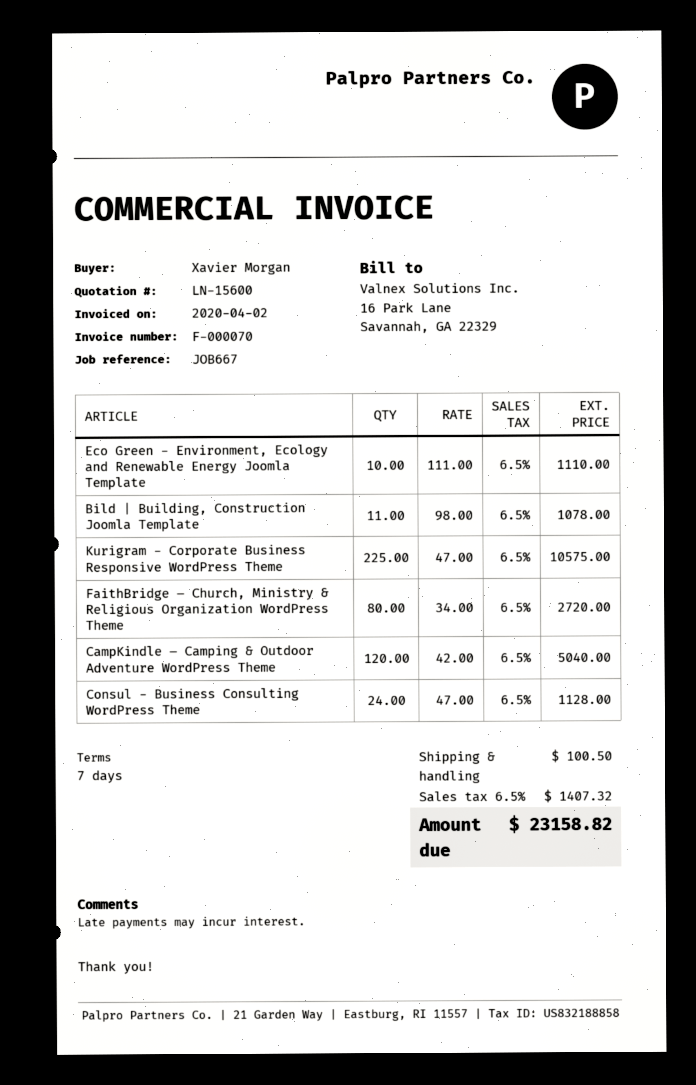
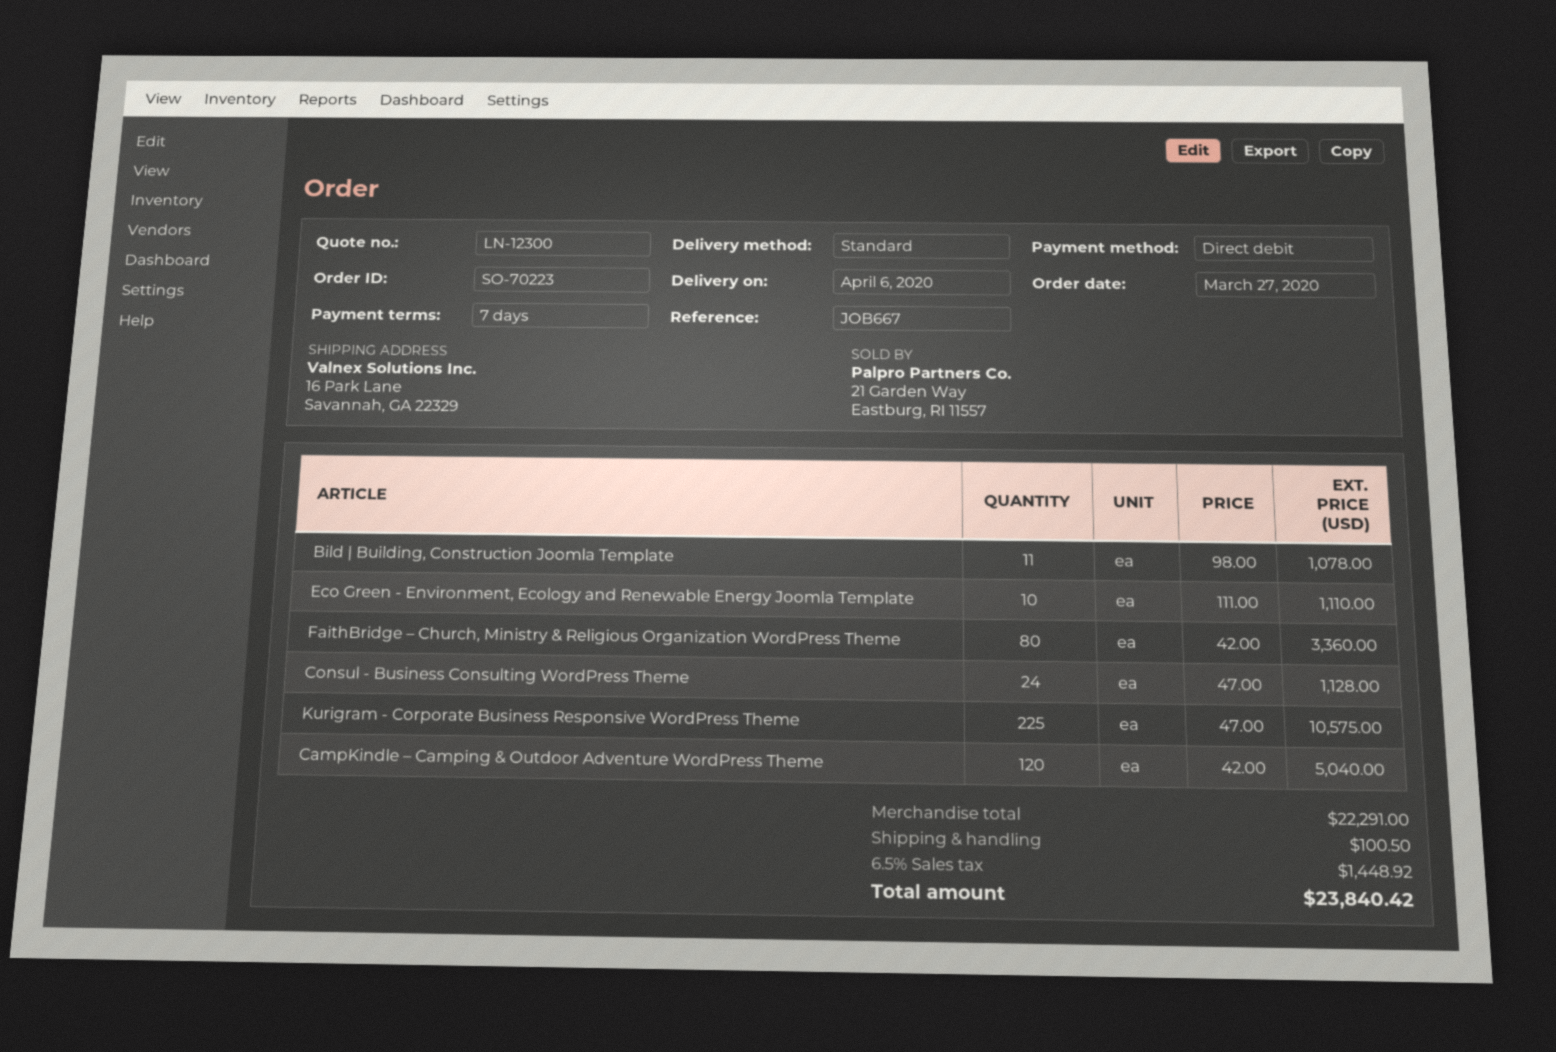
quote number: LN-15600 -> LN-12300
FaithBridge – Church, Ministry & Religious Organization WordPress Theme: 80 x 34.00 = 2720.00 -> 80 x 42.00 = 3360.00
tax: 6.5% = 1407.32 -> 6.5% = 1448.92
total: 23158.82 -> 23840.42

